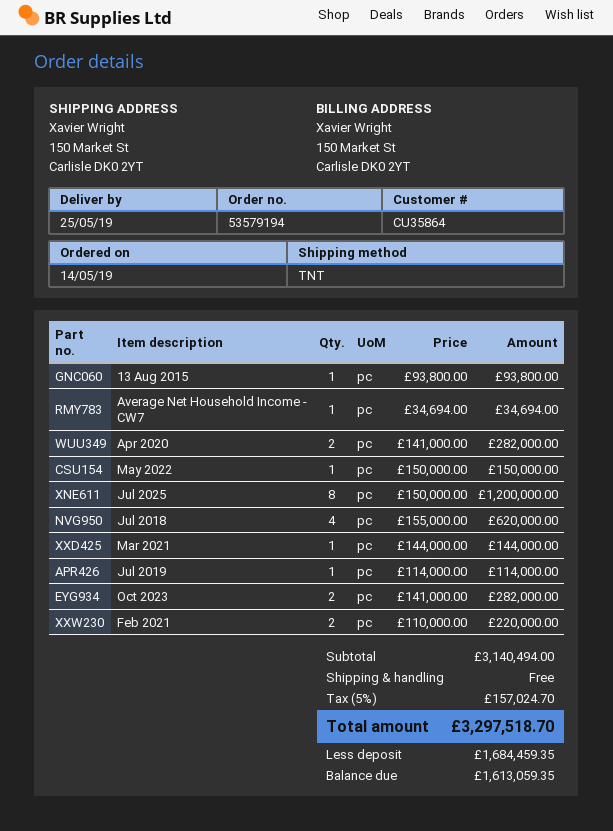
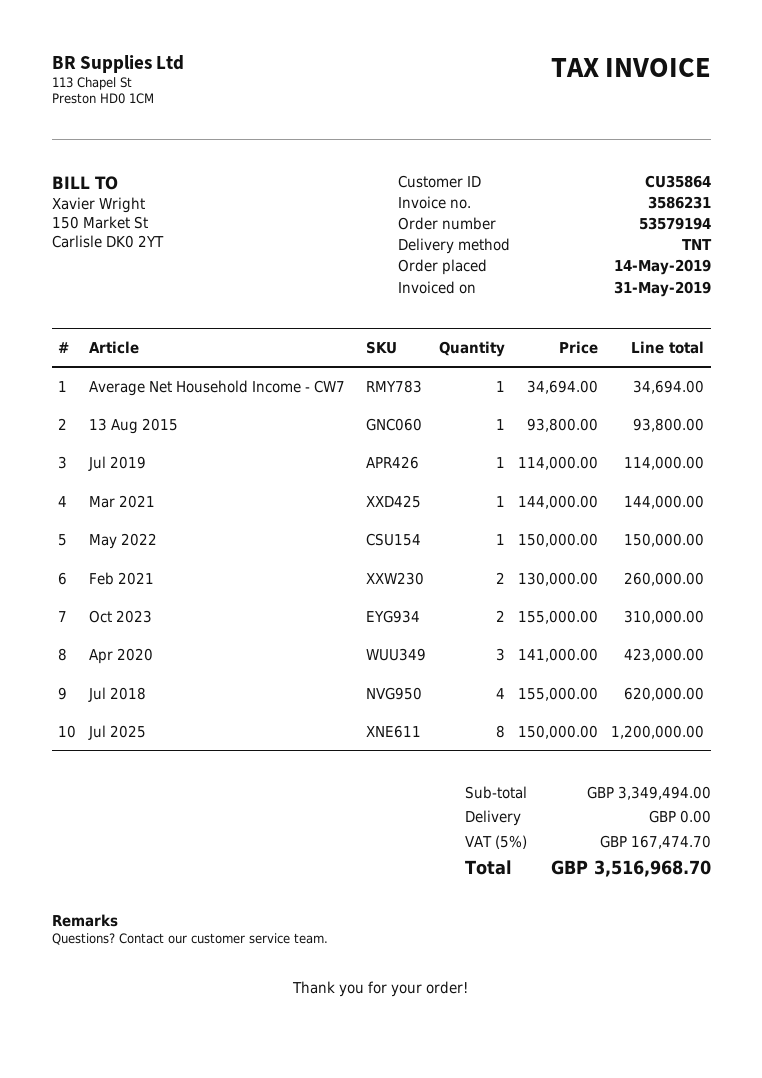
Apr 2020: 2 x 141000.00 = 282000.00 -> 3 x 141000.00 = 423000.00
Oct 2023: 2 x 141000.00 = 282000.00 -> 2 x 155000.00 = 310000.00
Feb 2021: 2 x 110000.00 = 220000.00 -> 2 x 130000.00 = 260000.00
subtotal: 3140494.00 -> 3349494.00
tax: 5% = 157024.70 -> 5% = 167474.70
total: 3297518.70 -> 3516968.70

